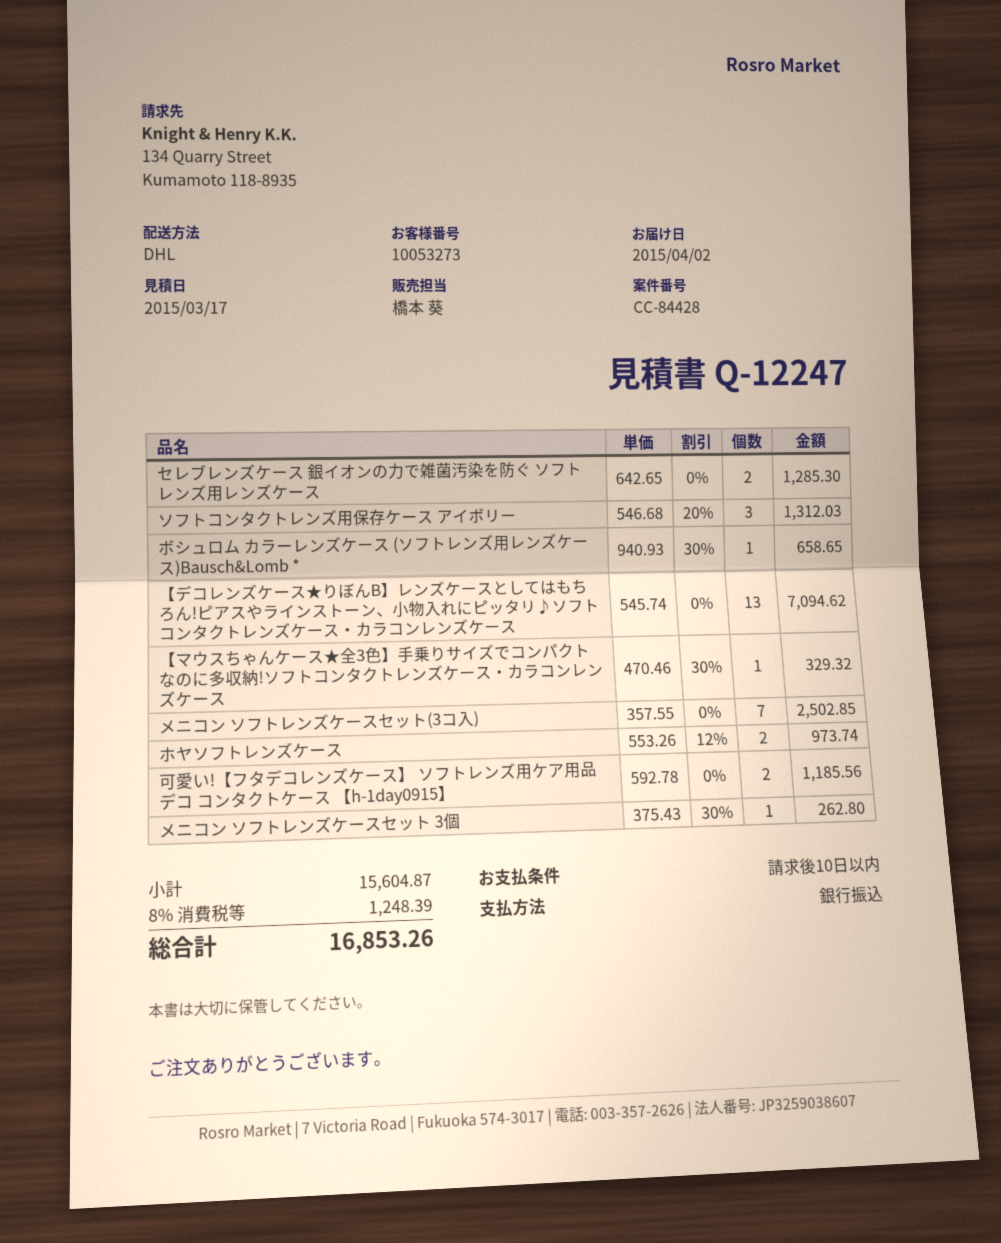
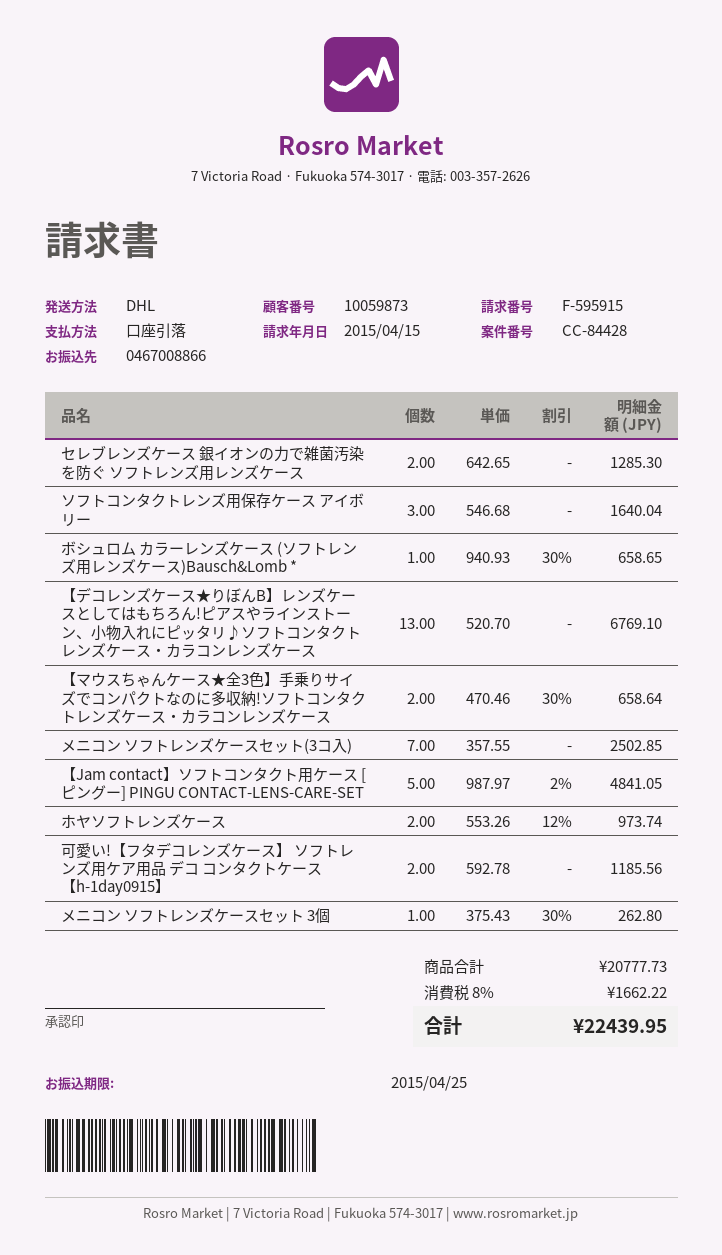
customer number: 10053273 -> 10059873
payment method: bank transfer -> direct debit
ソフトコンタクトレンズ用保存ケース アイボリー: 3 x 546.68 - 20% = 1312.03 -> 3 x 546.68 = 1640.04
【デコレンズケース★りぼんB】レンズケースとしてはもちろん!ピアスやラインストーン、小物入れにピッタリ♪ソフトコンタクトレンズケース・カラコンレンズケース: 13 x 545.74 = 7094.62 -> 13 x 520.70 = 6769.10
【マウスちゃんケース★全3色】手乗りサイズでコンパクトなのに多収納!ソフトコンタクトレンズケース・カラコンレンズケース: 1 x 470.46 - 30% = 329.32 -> 2 x 470.46 - 30% = 658.64
【Jam contact】ソフトコンタクト用ケース [ピングー] PINGU CONTACT-LENS-CARE-SET: none -> 5 x 987.97 - 2% = 4841.05
subtotal: 15604.87 -> 20777.73
tax: 8% = 1248.39 -> 8% = 1662.22
total: 16853.26 -> 22439.95

